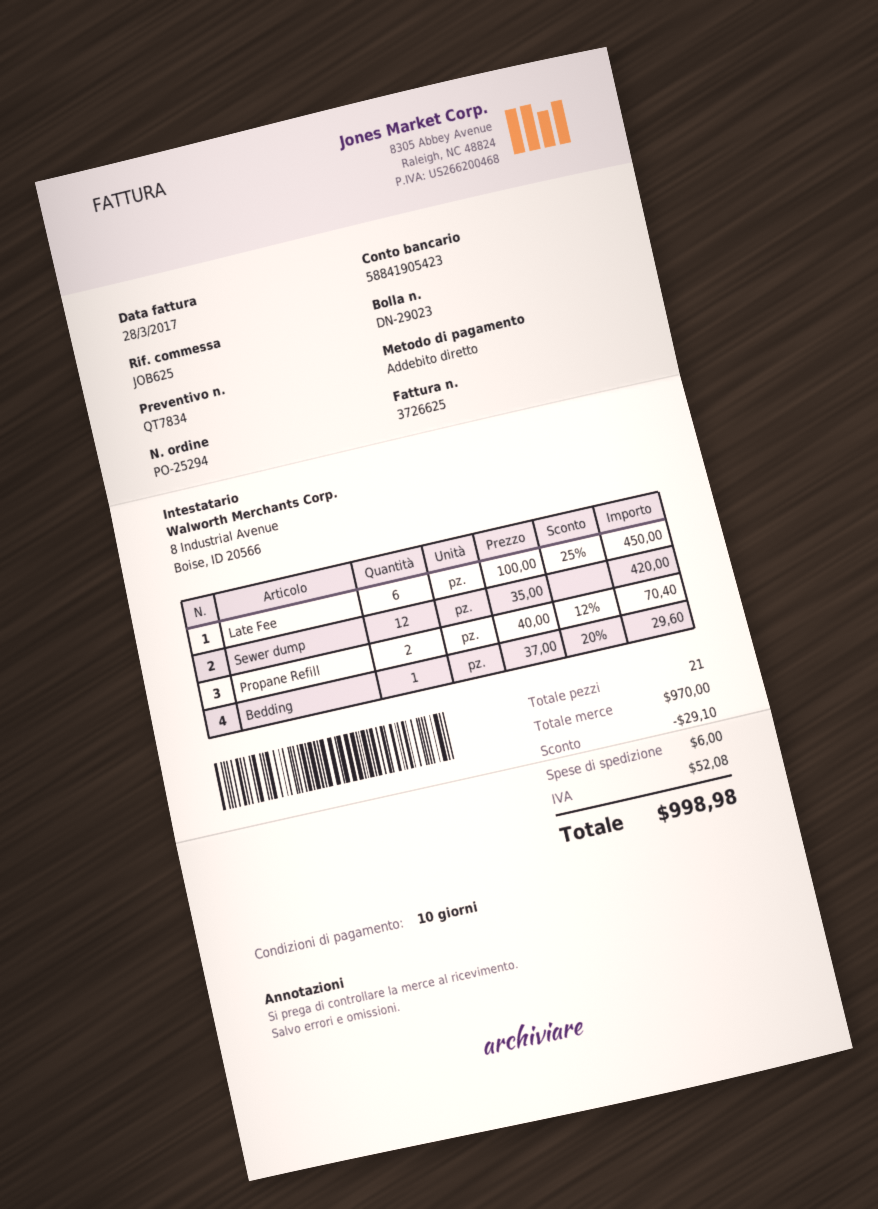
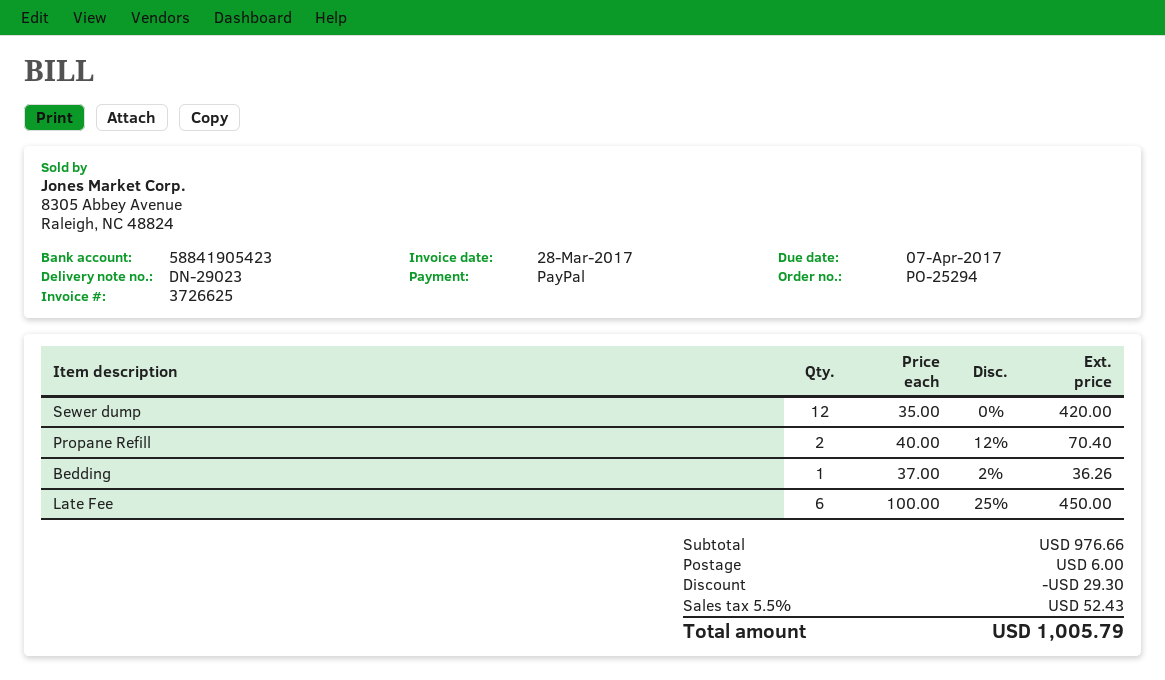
payment method: direct debit -> PayPal
Bedding: 1 x 37.00 - 20% = 29.60 -> 1 x 37.00 - 2% = 36.26
subtotal: 970.00 -> 976.66
discount: 29.10 -> 29.30
tax: 52.08 -> 52.43
total: 998.98 -> 1005.79

